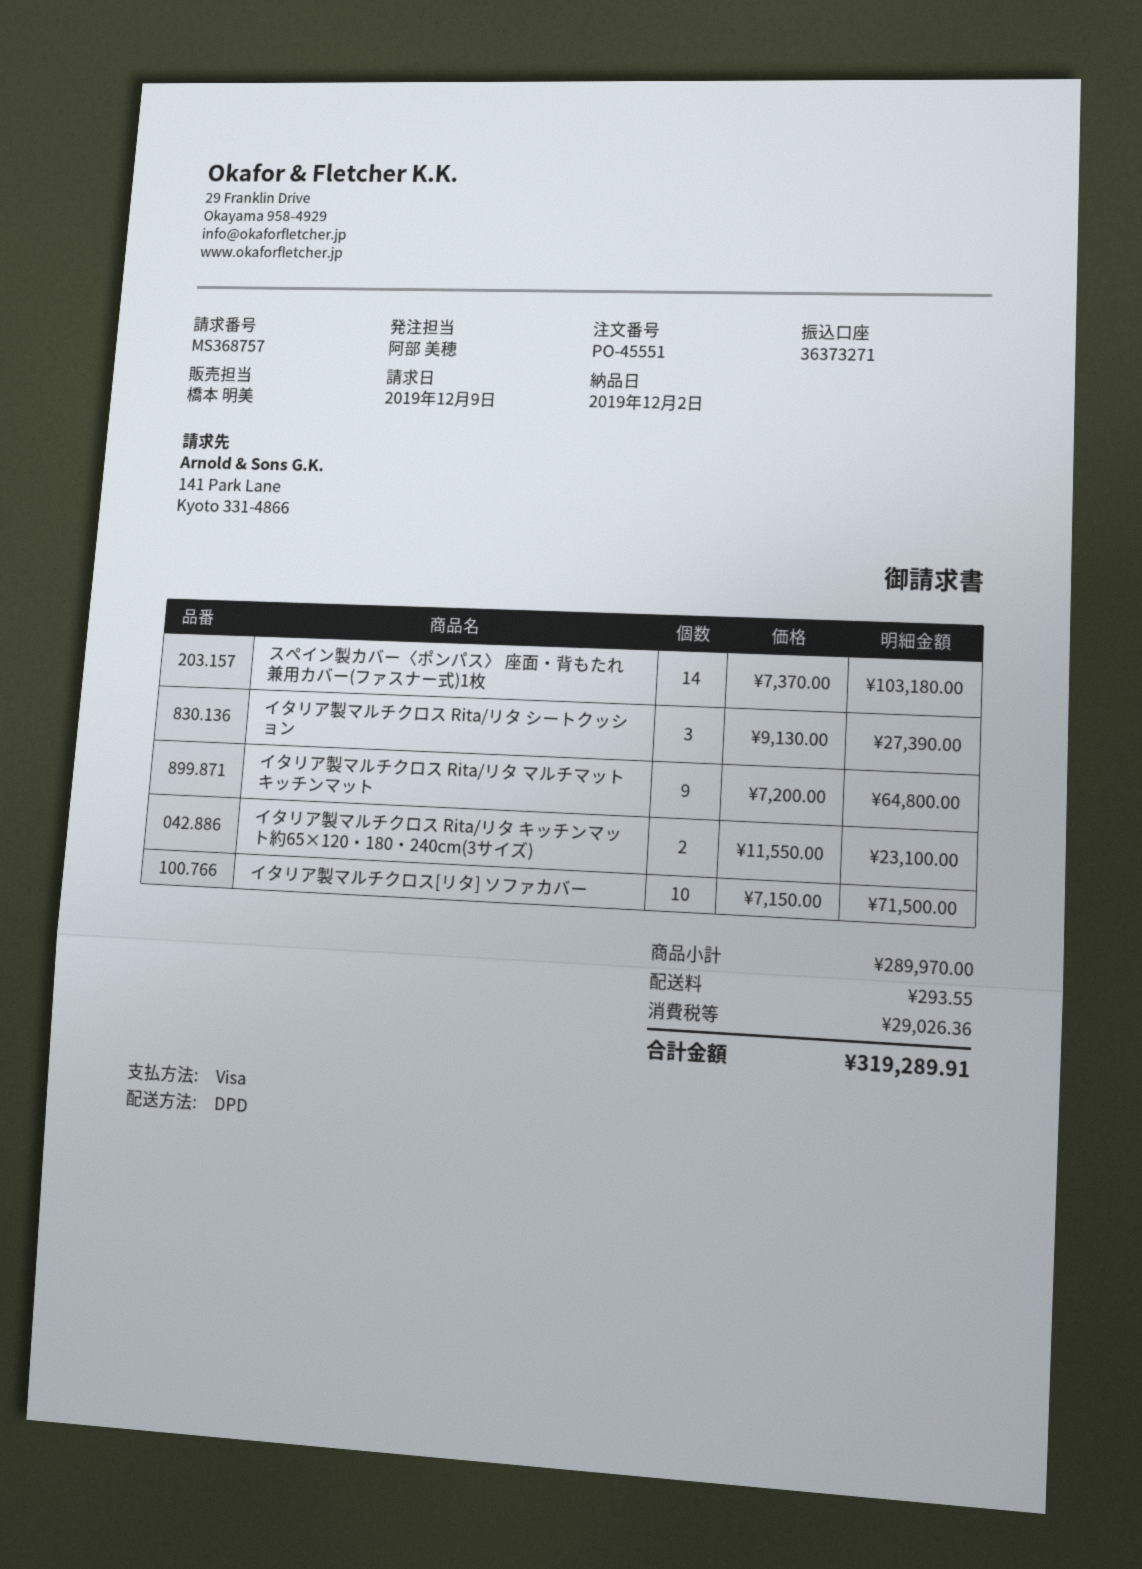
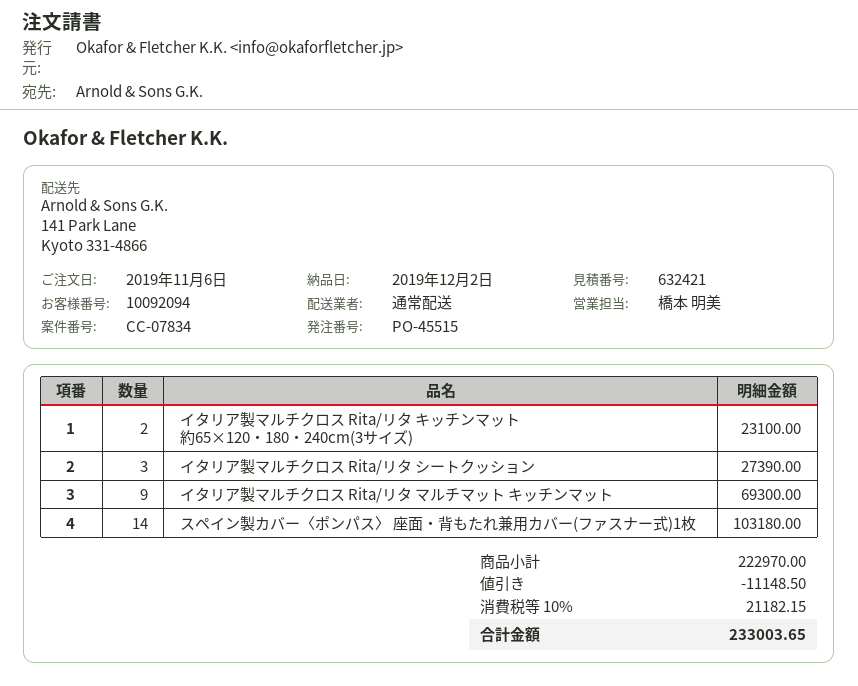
order number: PO-45551 -> PO-45515
shipping method: DPD -> standard
イタリア製マルチクロス Rita/リタ マルチマット キッチンマット: 9 for 64800.00 -> 9 for 69300.00
イタリア製マルチクロス[リタ] ソファカバー: 10 for 71500.00 -> none
subtotal: 289970.00 -> 222970.00
discount: none -> 11148.50
shipping: 293.55 -> none
tax: 29026.36 -> 21182.15
total: 319289.91 -> 233003.65

